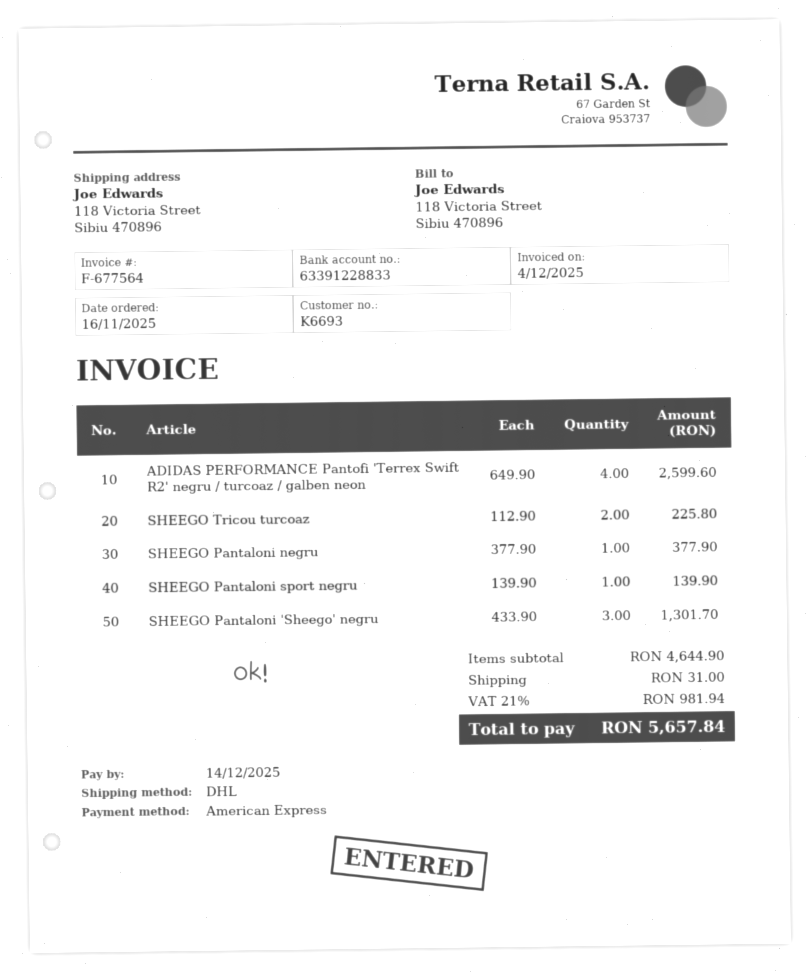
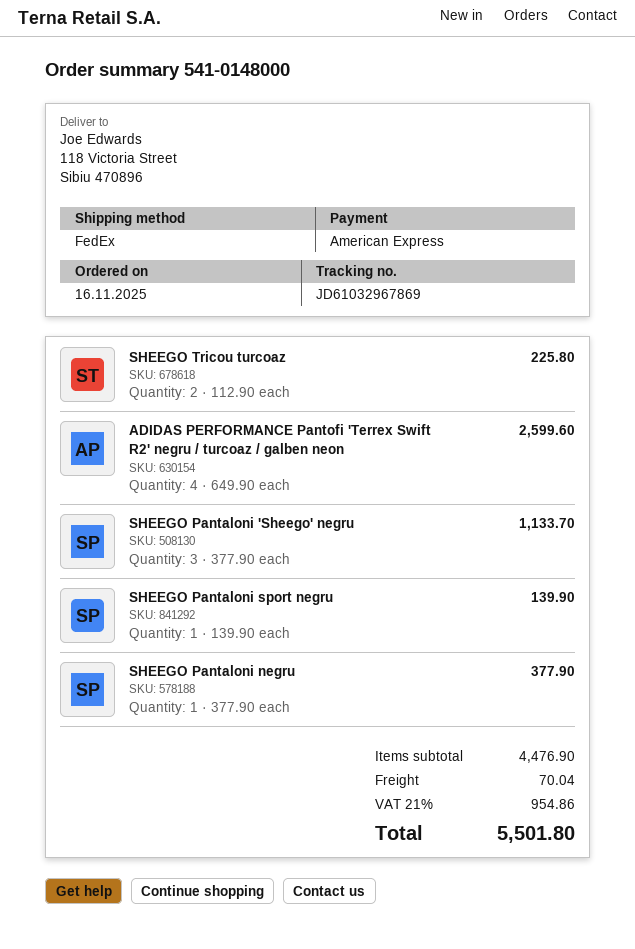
shipping method: DHL -> FedEx
SHEEGO Pantaloni 'Sheego' negru: 3 x 433.90 = 1301.70 -> 3 x 377.90 = 1133.70
subtotal: 4644.90 -> 4476.90
shipping: 31.00 -> 70.04
tax: 21% = 981.94 -> 21% = 954.86
total: 5657.84 -> 5501.80

